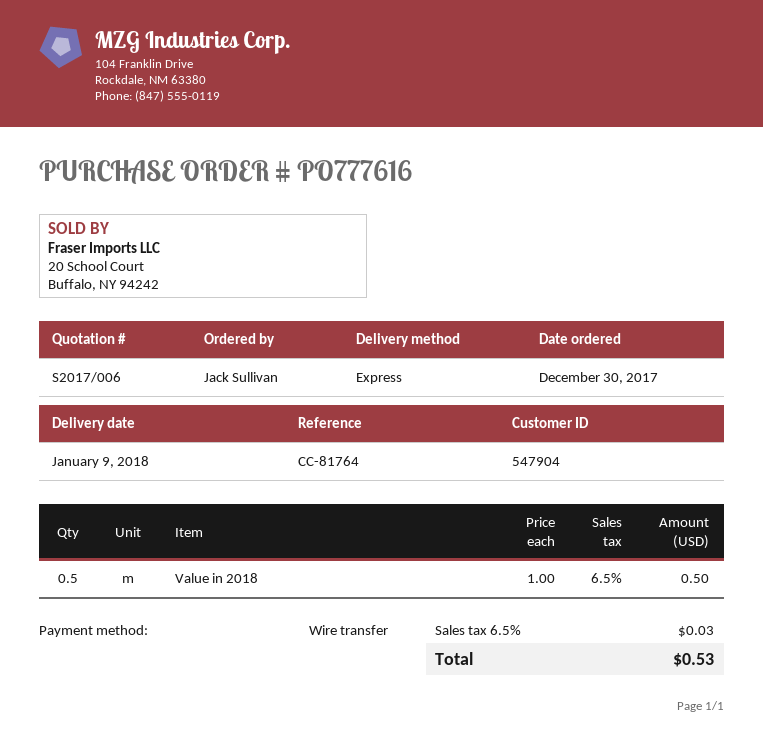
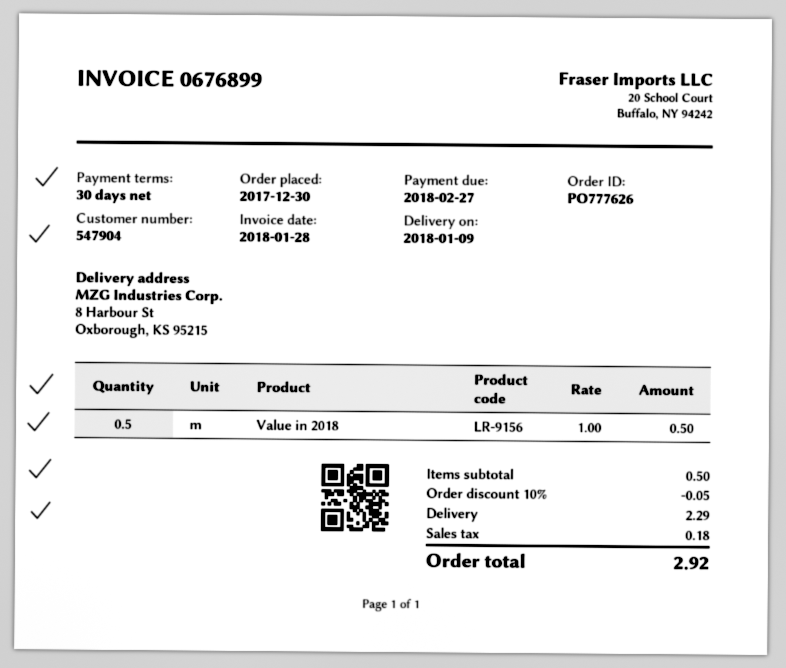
order number: PO777616 -> PO777626
discount: none -> 10% = 0.05
shipping: none -> 2.29
tax: 0.03 -> 0.18
total: 0.53 -> 2.92

